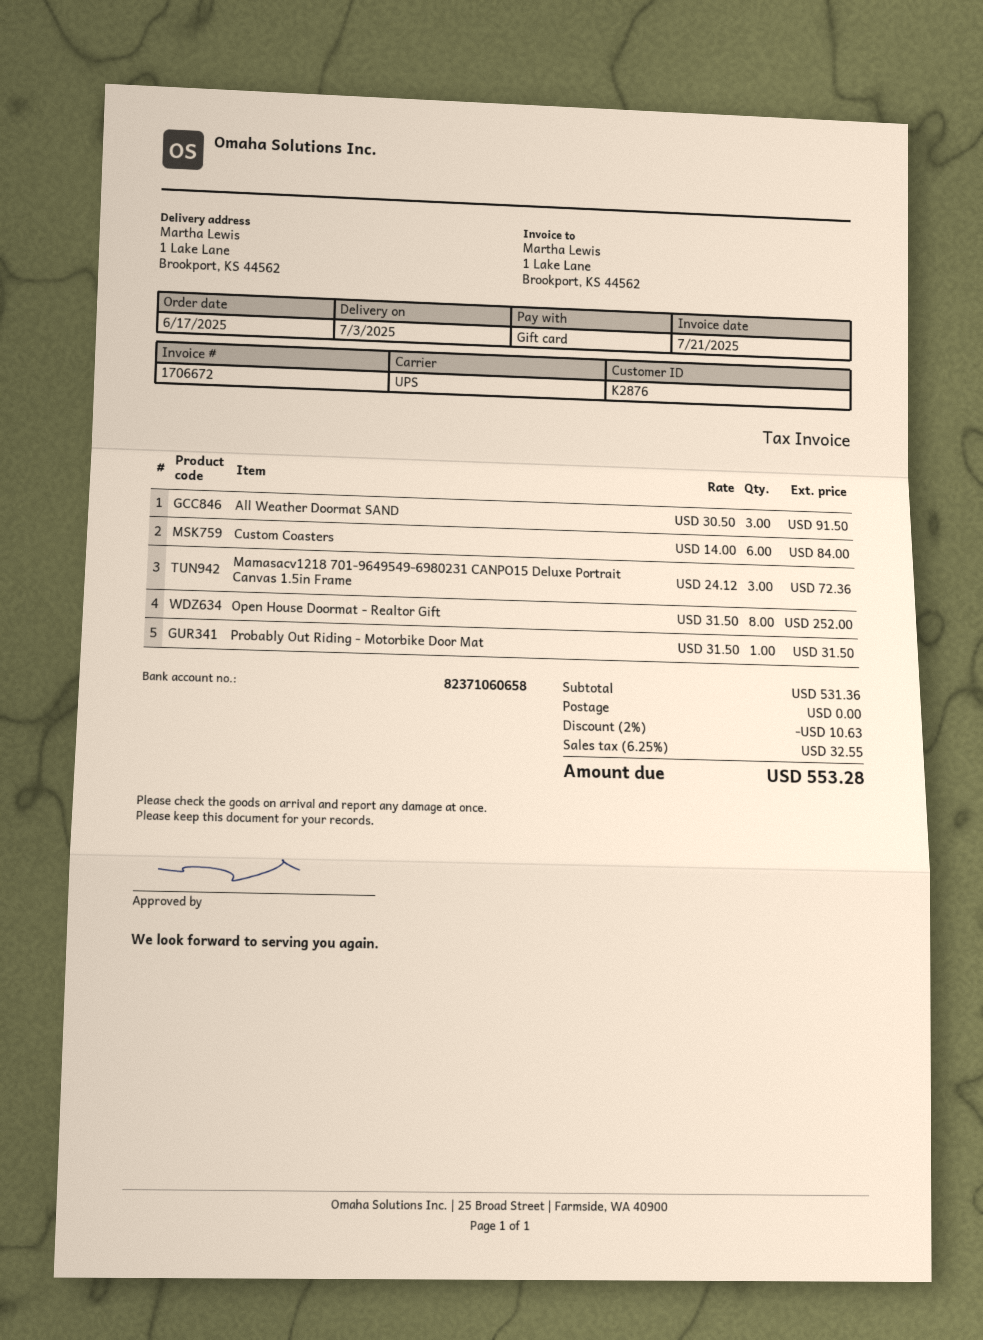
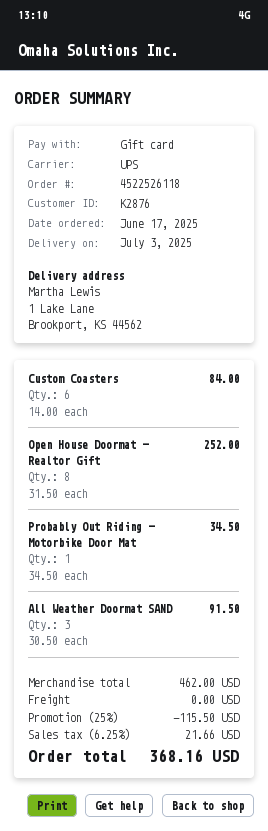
Mamasacv1218 701-9649549-6980231 CANPO15 Deluxe Portrait Canvas 1.5in Frame: 3 x 24.12 = 72.36 -> none
Probably Out Riding - Motorbike Door Mat: 1 x 31.50 = 31.50 -> 1 x 34.50 = 34.50
subtotal: 531.36 -> 462.00
discount: 2% = 10.63 -> 25% = 115.50
tax: 6.25% = 32.55 -> 6.25% = 21.66
total: 553.28 -> 368.16

